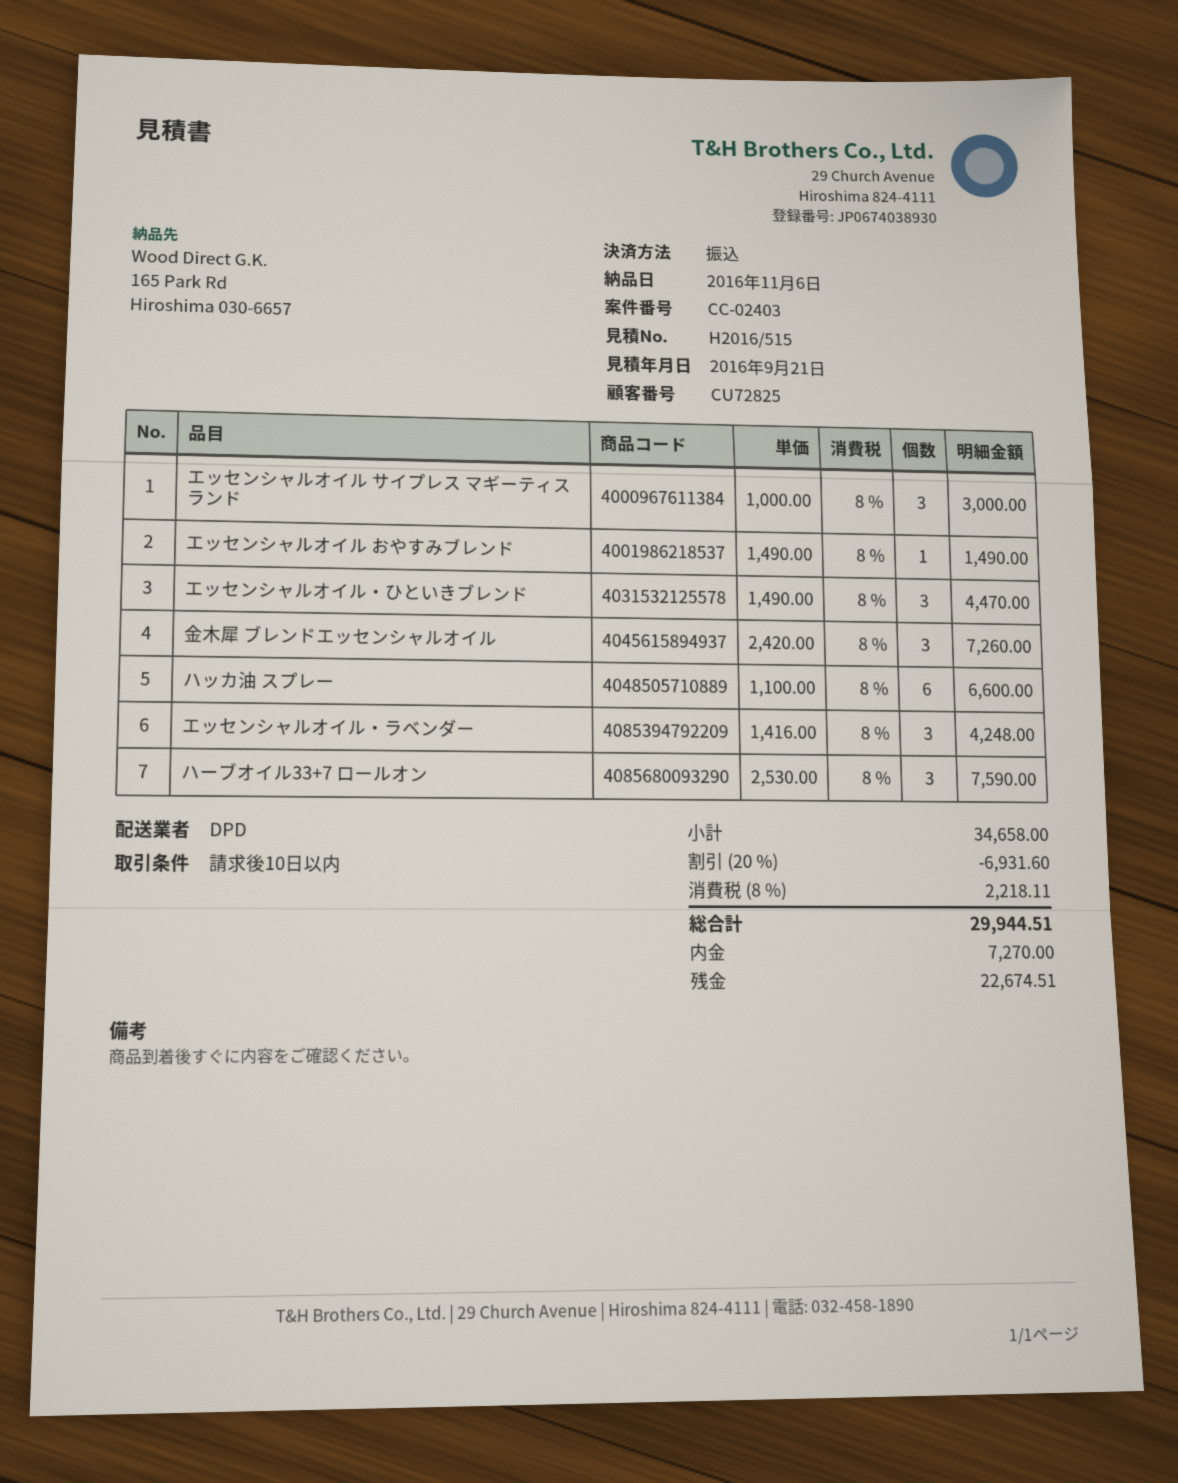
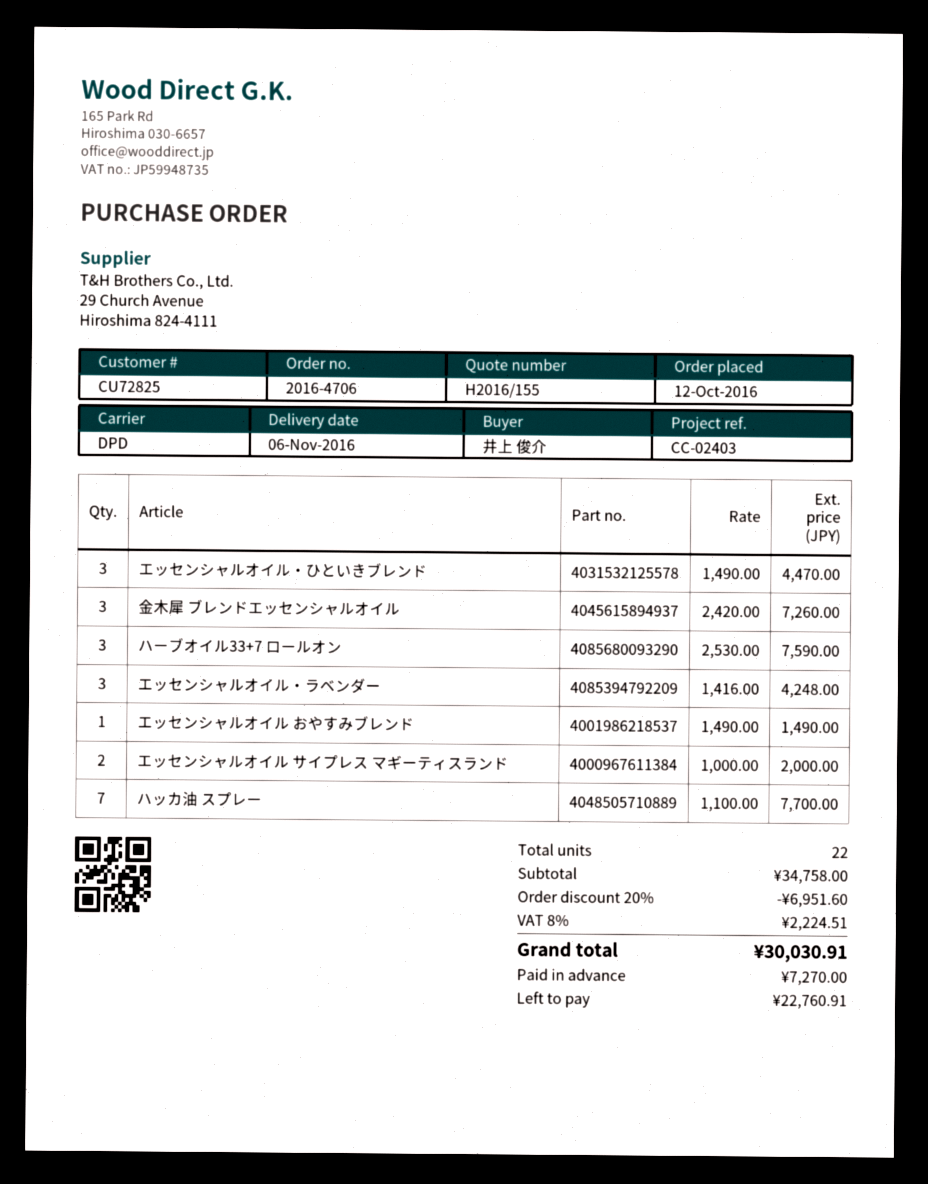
quote number: H2016/515 -> H2016/155
エッセンシャルオイル サイプレス マギーティスランド: 3 x 1000.00 = 3000.00 -> 2 x 1000.00 = 2000.00
ハッカ油 スプレー: 6 x 1100.00 = 6600.00 -> 7 x 1100.00 = 7700.00
subtotal: 34658.00 -> 34758.00
discount: 20% = 6931.60 -> 20% = 6951.60
tax: 8% = 2218.11 -> 8% = 2224.51
total: 29944.51 -> 30030.91
balance: 22674.51 -> 22760.91

